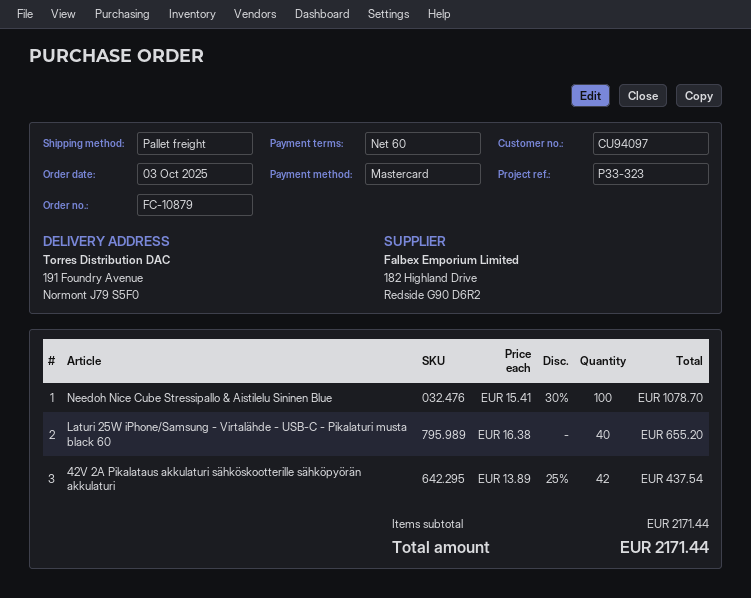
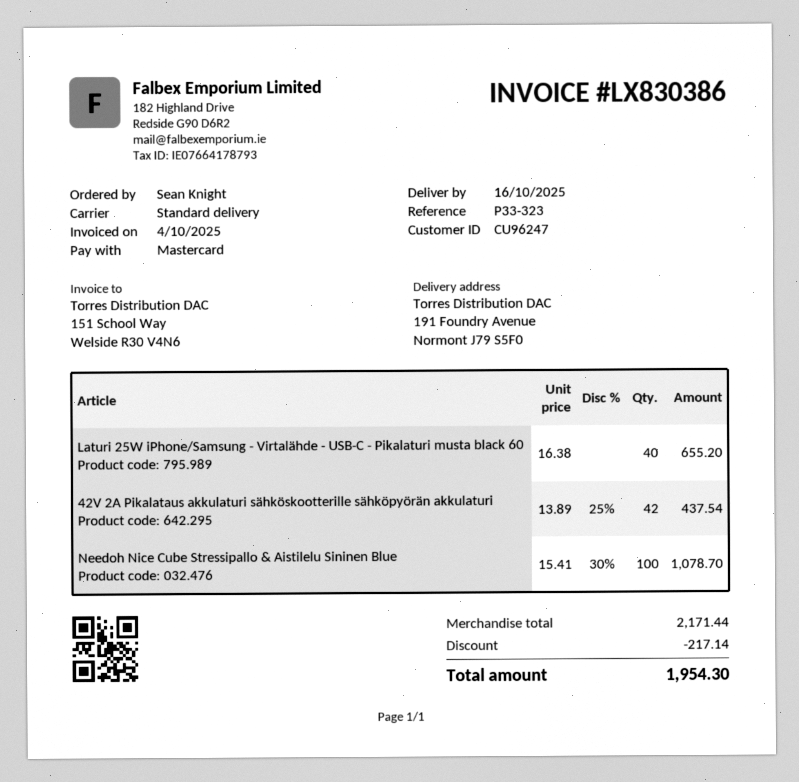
customer number: CU94097 -> CU96247
shipping method: pallet freight -> standard
discount: none -> 217.14
total: 2171.44 -> 1954.30

